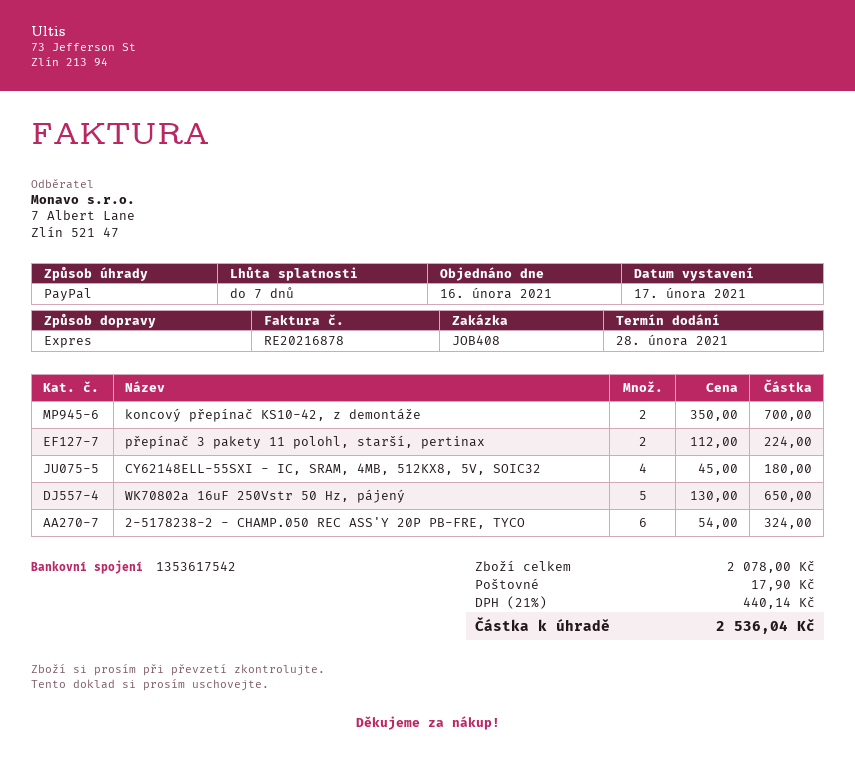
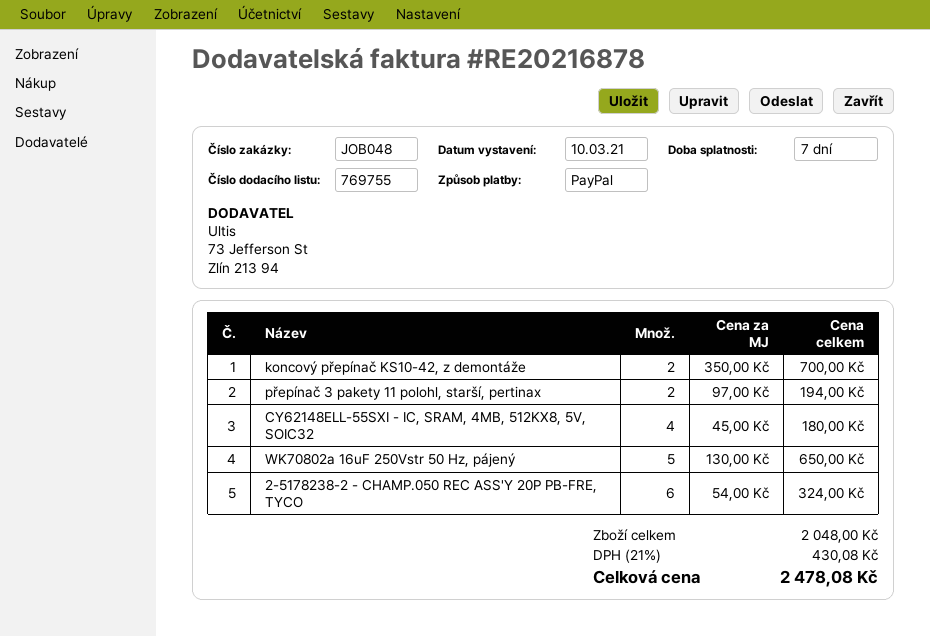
invoice date: 2021-02-17 -> 2021-03-10
reference: JOB408 -> JOB048
přepínač 3 pakety 11 polohl, starší, pertinax: 2 x 112.00 = 224.00 -> 2 x 97.00 = 194.00
subtotal: 2078.00 -> 2048.00
shipping: 17.90 -> none
tax: 21% = 440.14 -> 21% = 430.08
total: 2536.04 -> 2478.08

